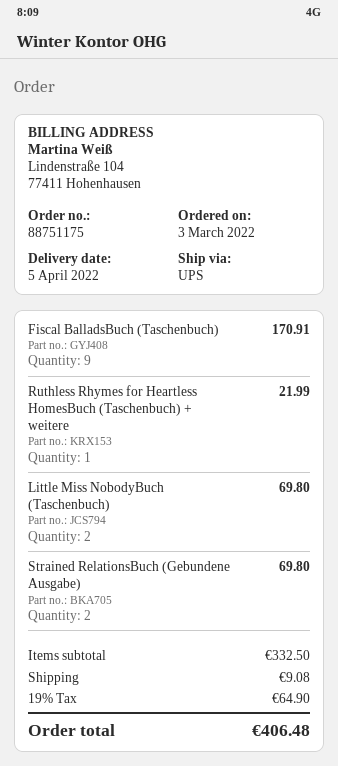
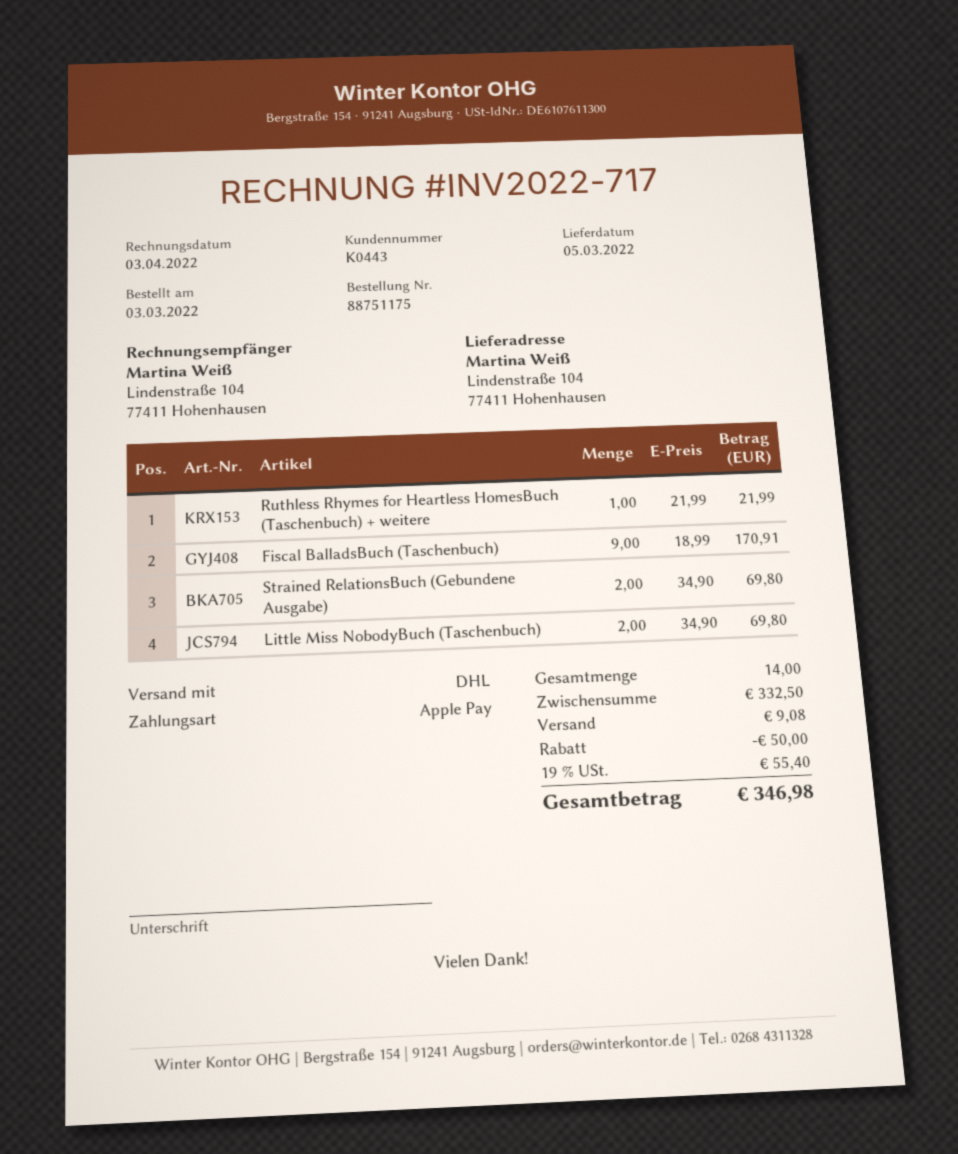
delivery date: 2022-04-05 -> 2022-03-05
shipping method: UPS -> DHL
discount: none -> 50.00
tax: 19% = 64.90 -> 19% = 55.40
total: 406.48 -> 346.98

